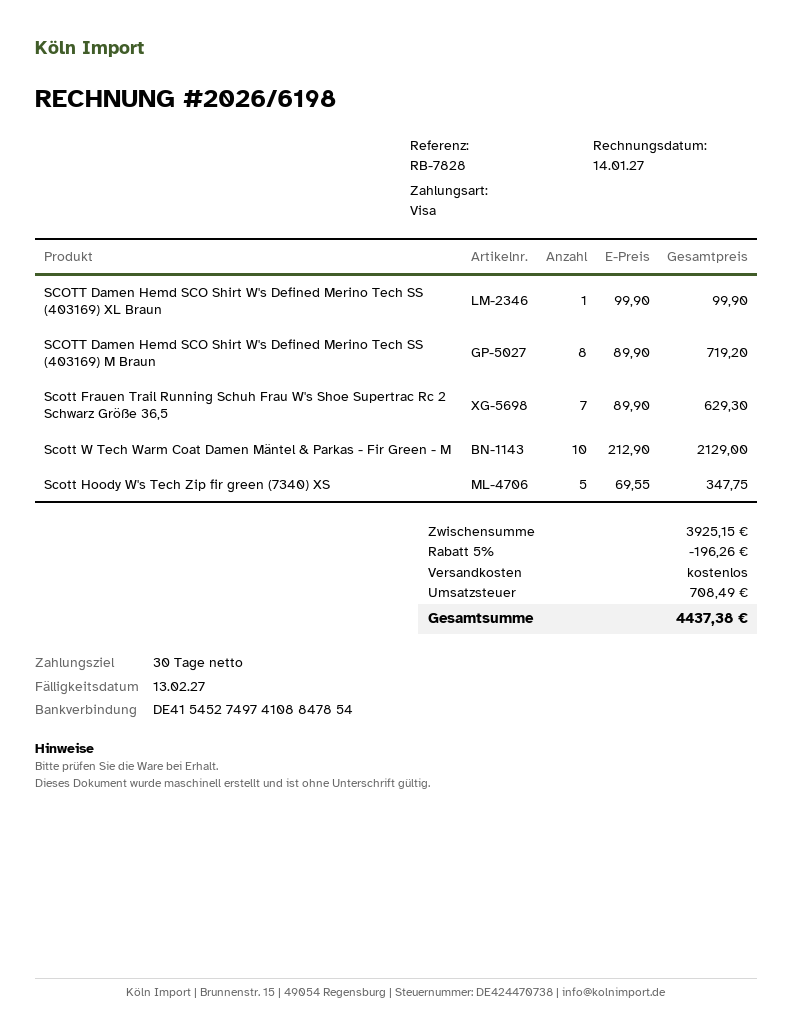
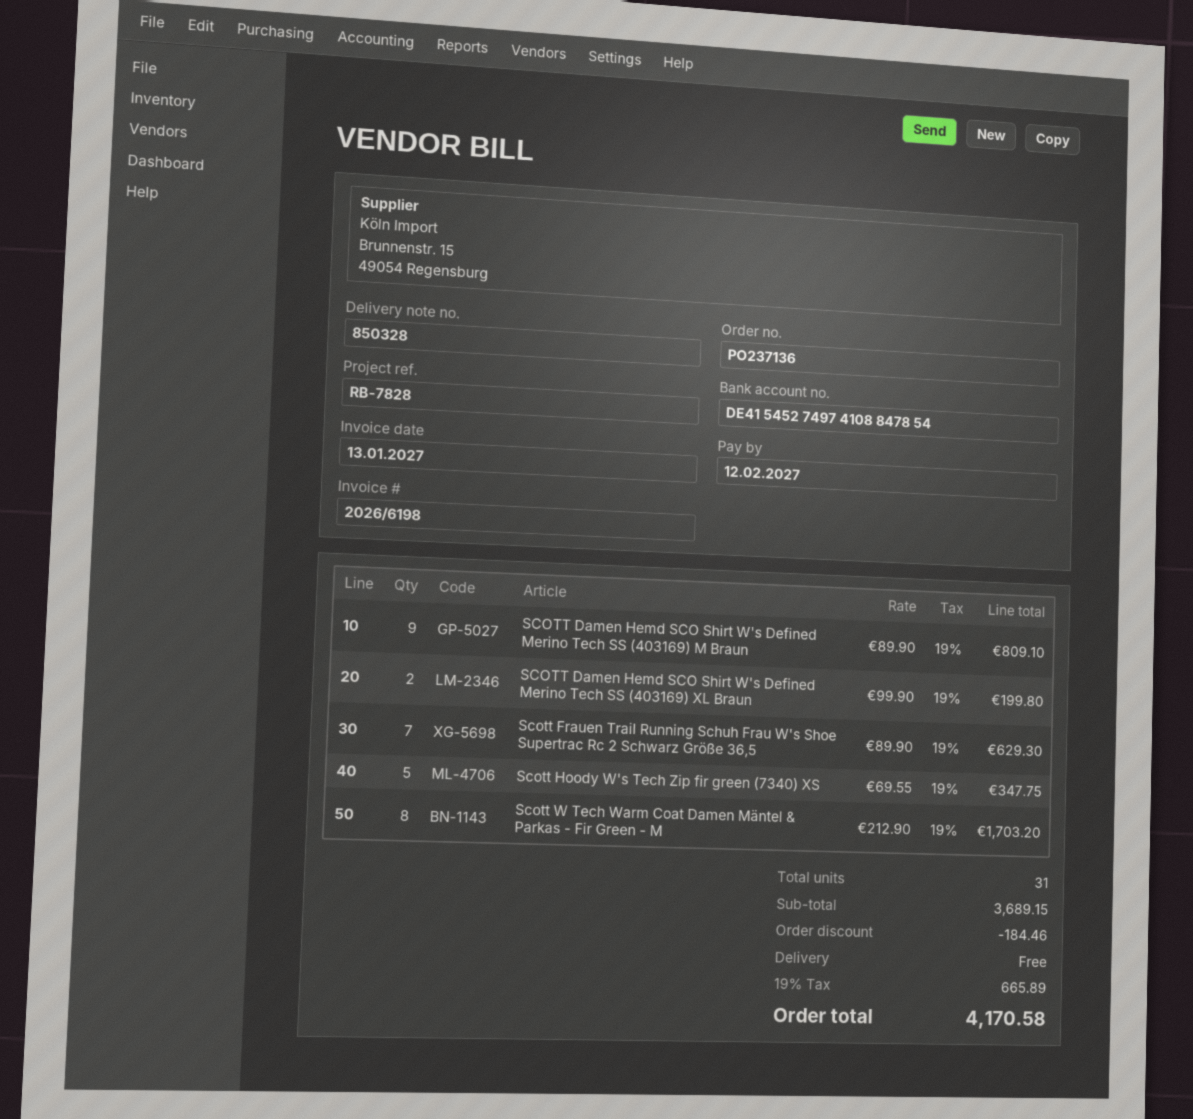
invoice date: 2027-01-14 -> 2027-01-13
due date: 2027-02-13 -> 2027-02-12
SCOTT Damen Hemd SCO Shirt W's Defined Merino Tech SS (403169) XL Braun: 1 x 99.90 = 99.90 -> 2 x 99.90 = 199.80
SCOTT Damen Hemd SCO Shirt W's Defined Merino Tech SS (403169) M Braun: 8 x 89.90 = 719.20 -> 9 x 89.90 = 809.10
Scott W Tech Warm Coat Damen Mäntel & Parkas - Fir Green - M: 10 x 212.90 = 2129.00 -> 8 x 212.90 = 1703.20
subtotal: 3925.15 -> 3689.15
discount: 196.26 -> 184.46
tax: 708.49 -> 665.89
total: 4437.38 -> 4170.58

